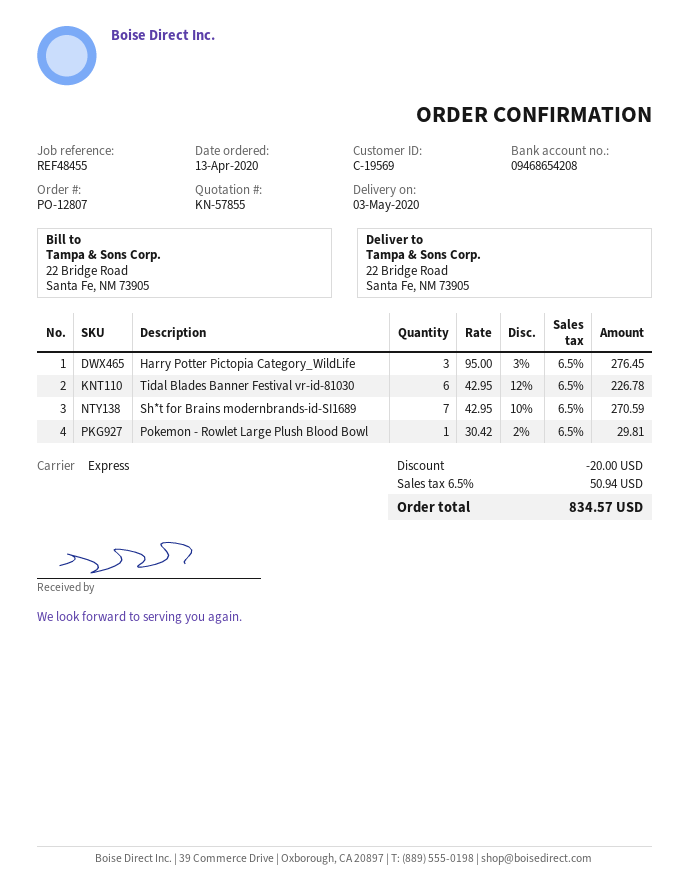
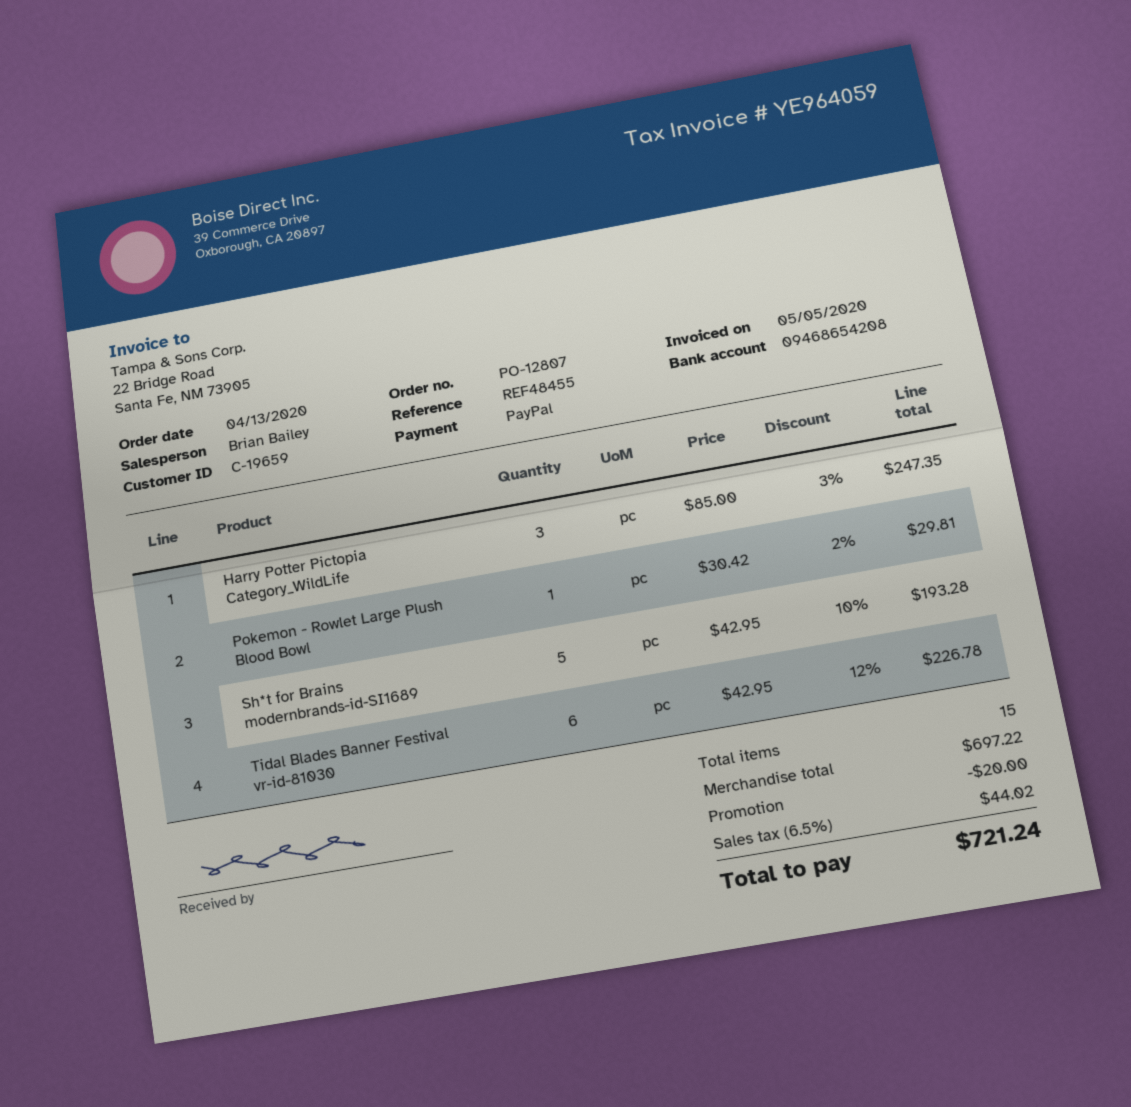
customer number: C-19569 -> C-19659
Harry Potter Pictopia Category_WildLife: 3 x 95.00 - 3% = 276.45 -> 3 x 85.00 - 3% = 247.35
Sh*t for Brains modernbrands-id-SI1689: 7 x 42.95 - 10% = 270.59 -> 5 x 42.95 - 10% = 193.28
tax: 6.5% = 50.94 -> 6.5% = 44.02
total: 834.57 -> 721.24

